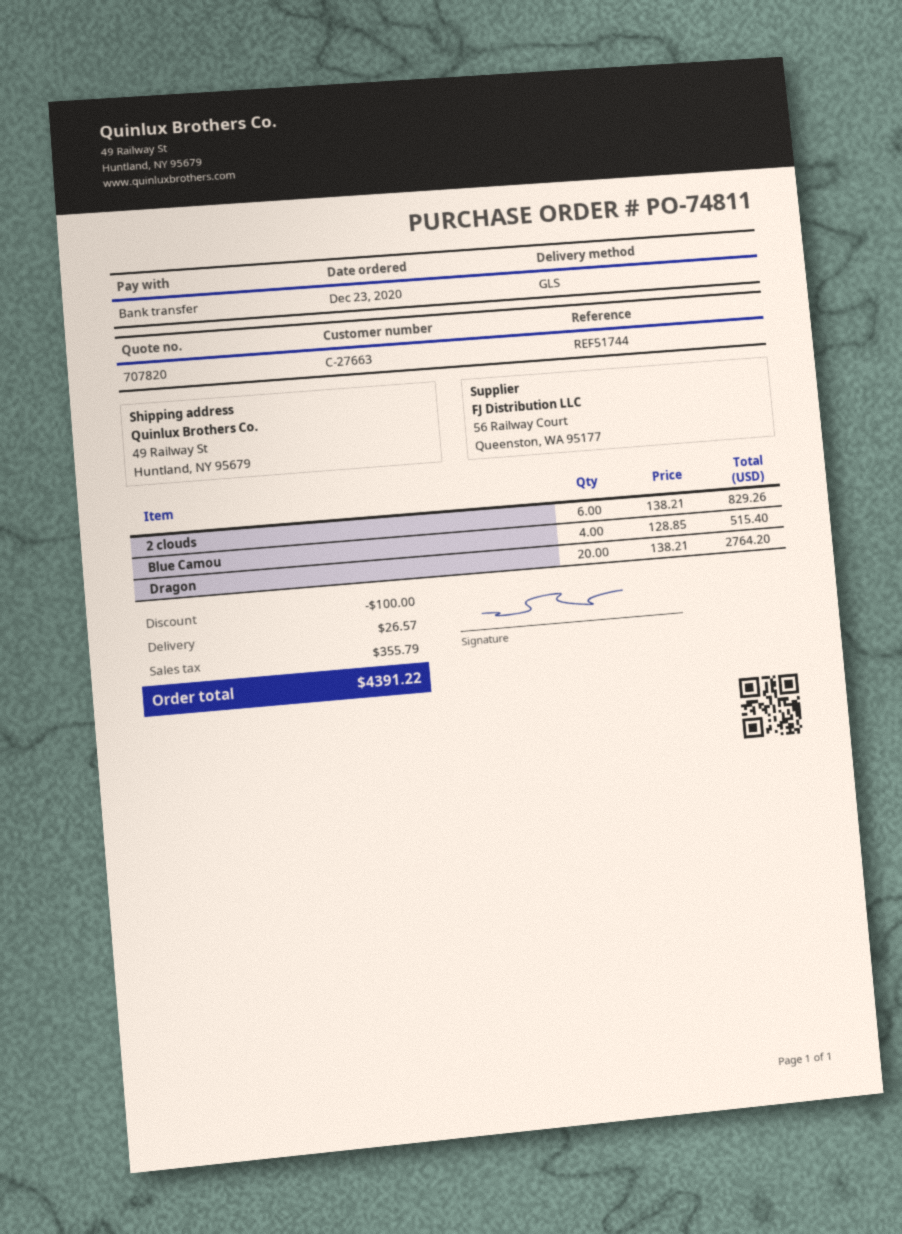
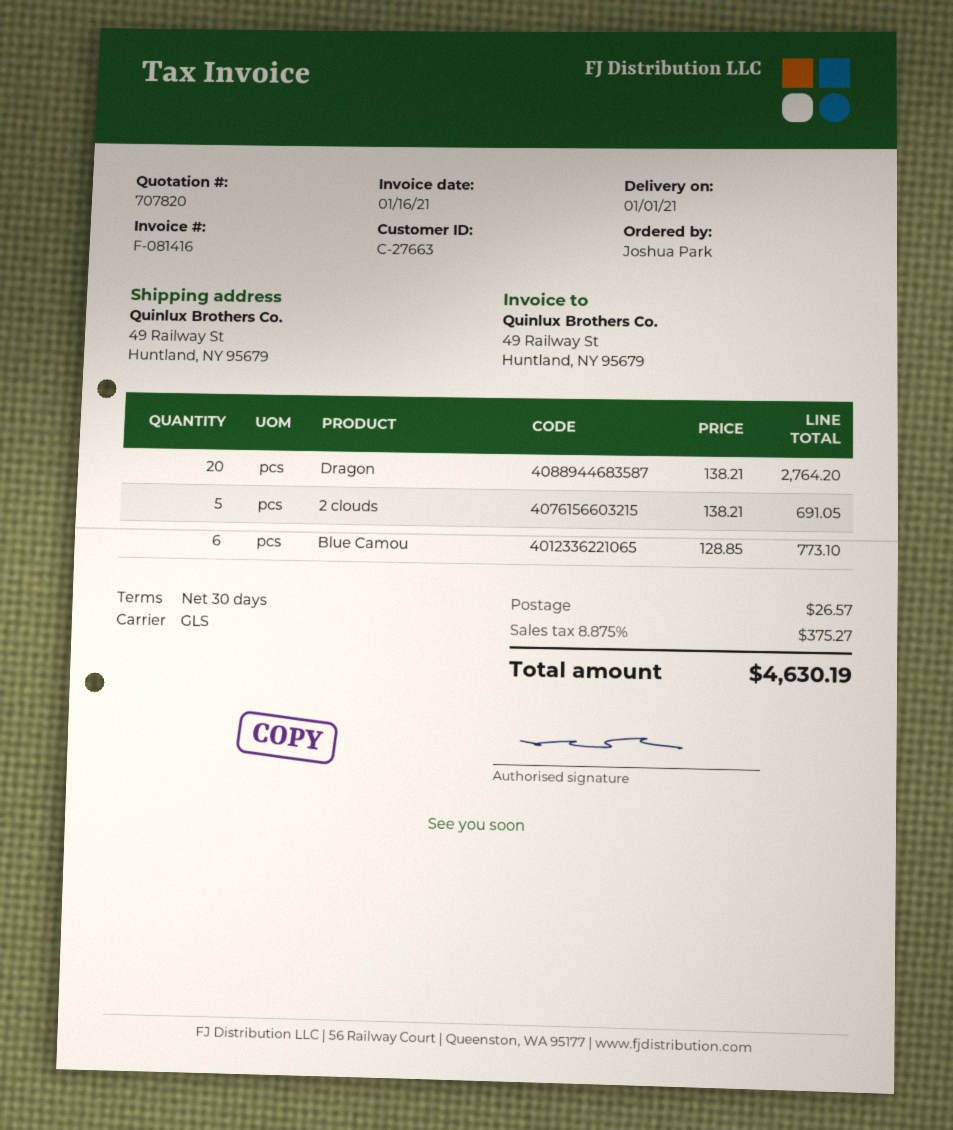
2 clouds: 6 x 138.21 = 829.26 -> 5 x 138.21 = 691.05
Blue Camou: 4 x 128.85 = 515.40 -> 6 x 128.85 = 773.10
discount: 100.00 -> none
tax: 355.79 -> 375.27
total: 4391.22 -> 4630.19

